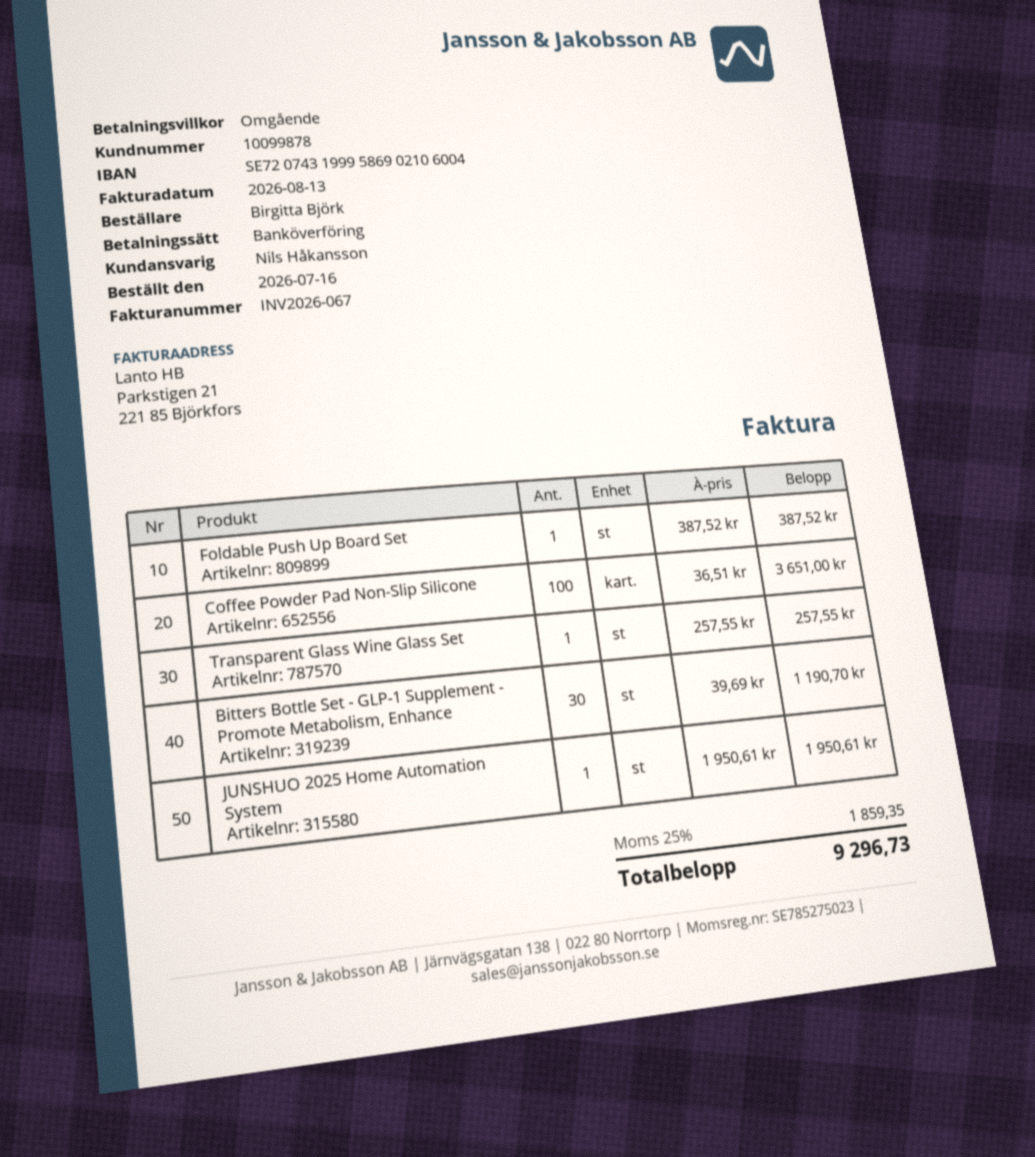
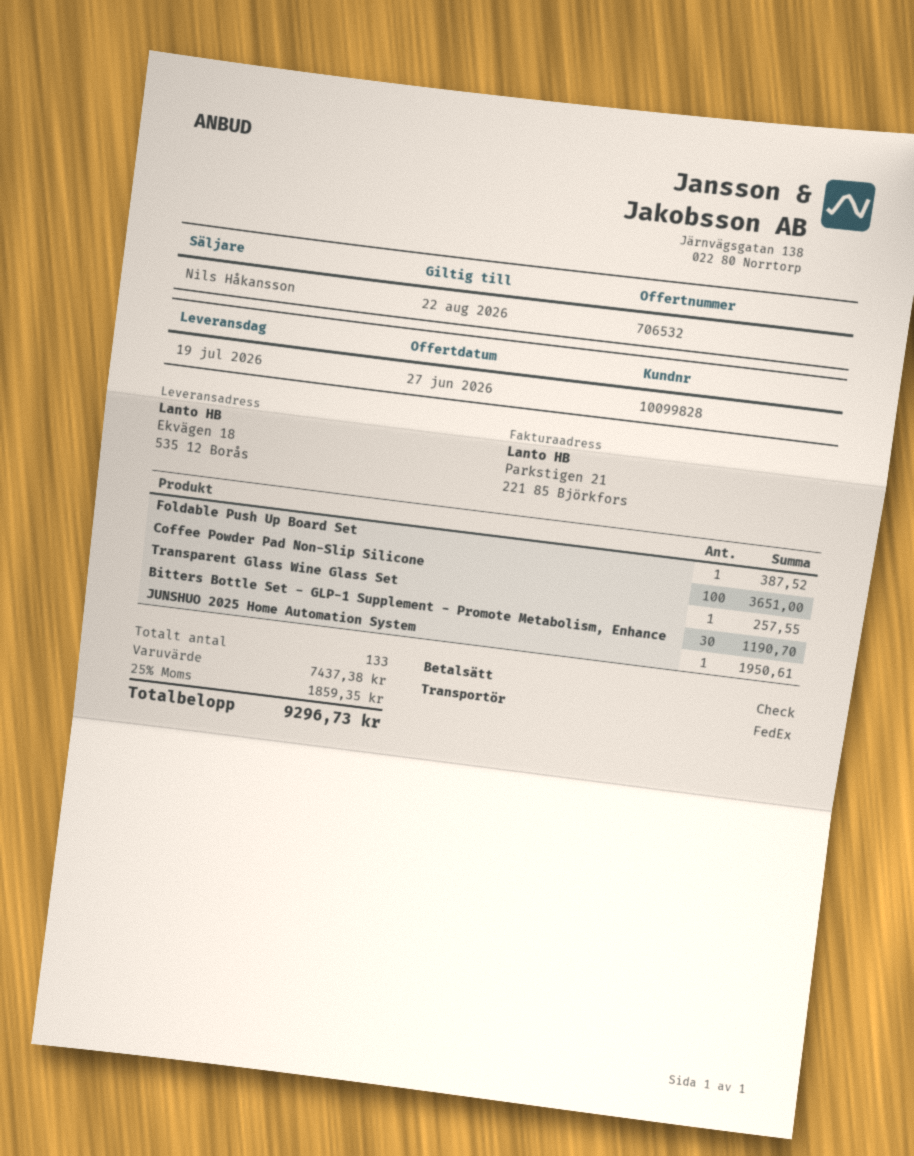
customer number: 10099878 -> 10099828
payment method: bank transfer -> cheque

